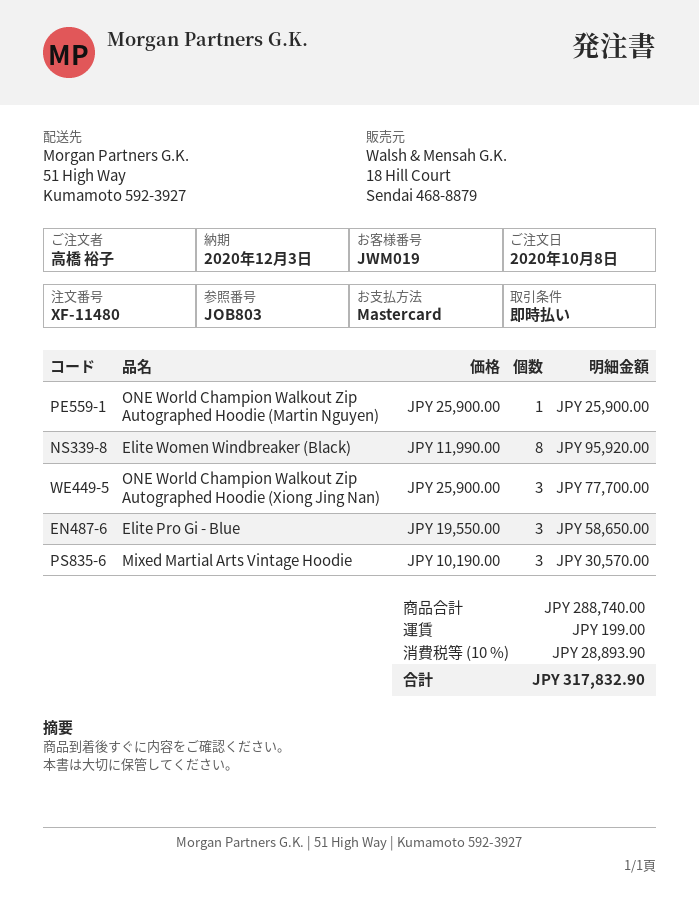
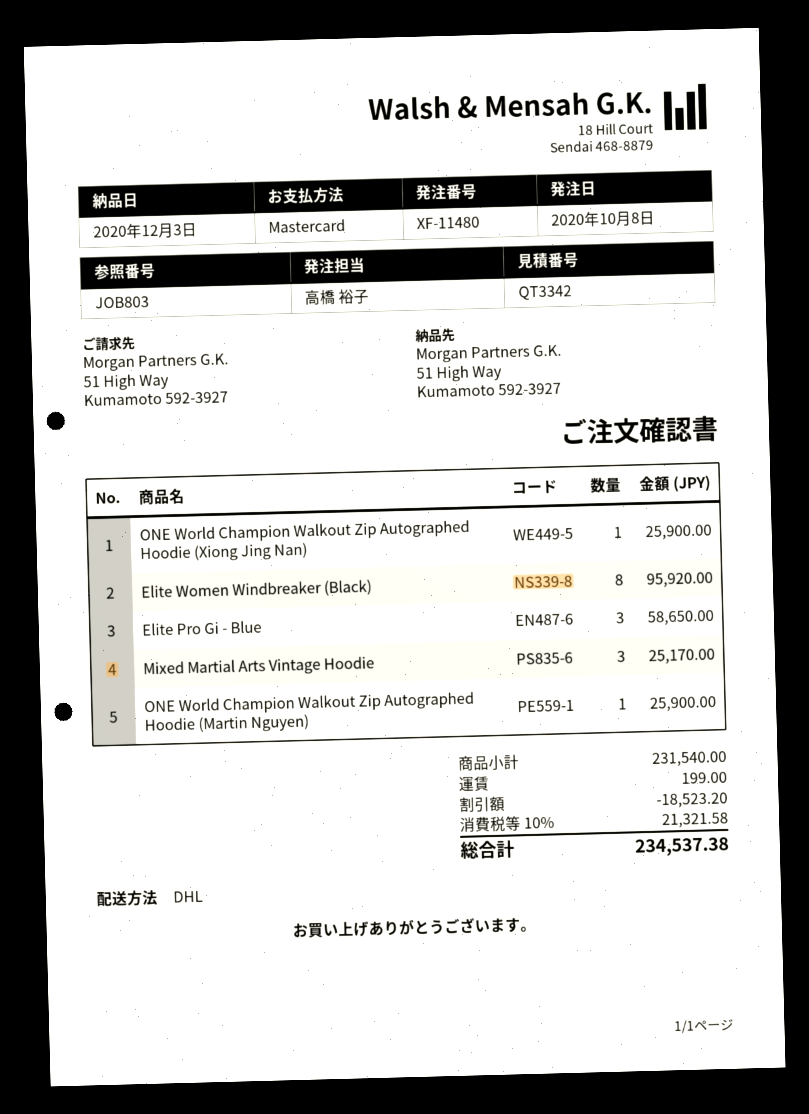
ONE World Champion Walkout Zip Autographed Hoodie (Xiong Jing Nan): 3 for 77700.00 -> 1 for 25900.00
Mixed Martial Arts Vintage Hoodie: 3 for 30570.00 -> 3 for 25170.00
subtotal: 288740.00 -> 231540.00
discount: none -> 18523.20
tax: 10% = 28893.90 -> 10% = 21321.58
total: 317832.90 -> 234537.38

